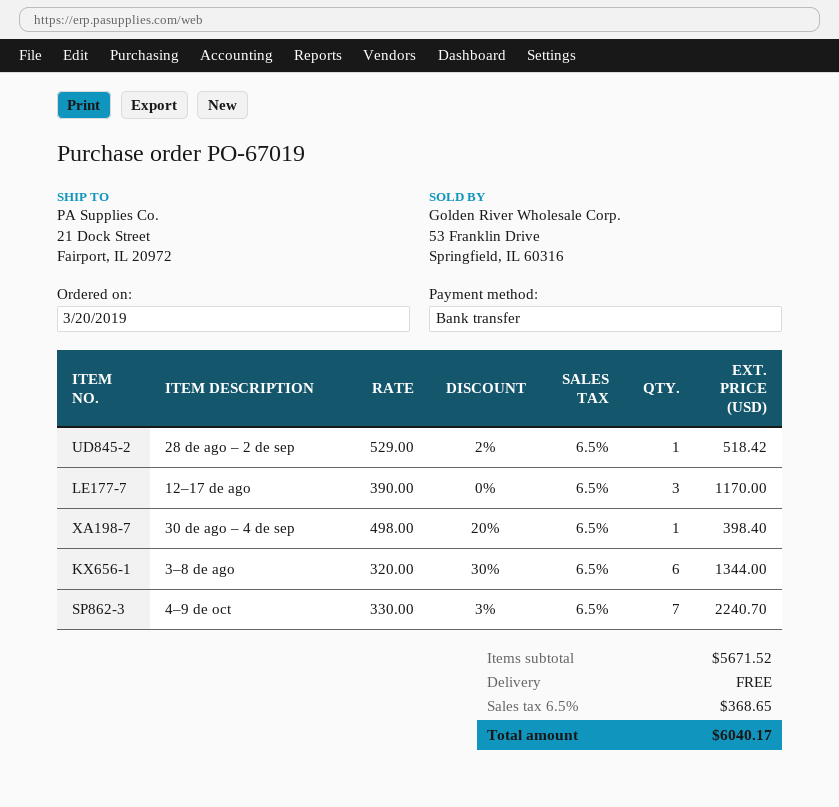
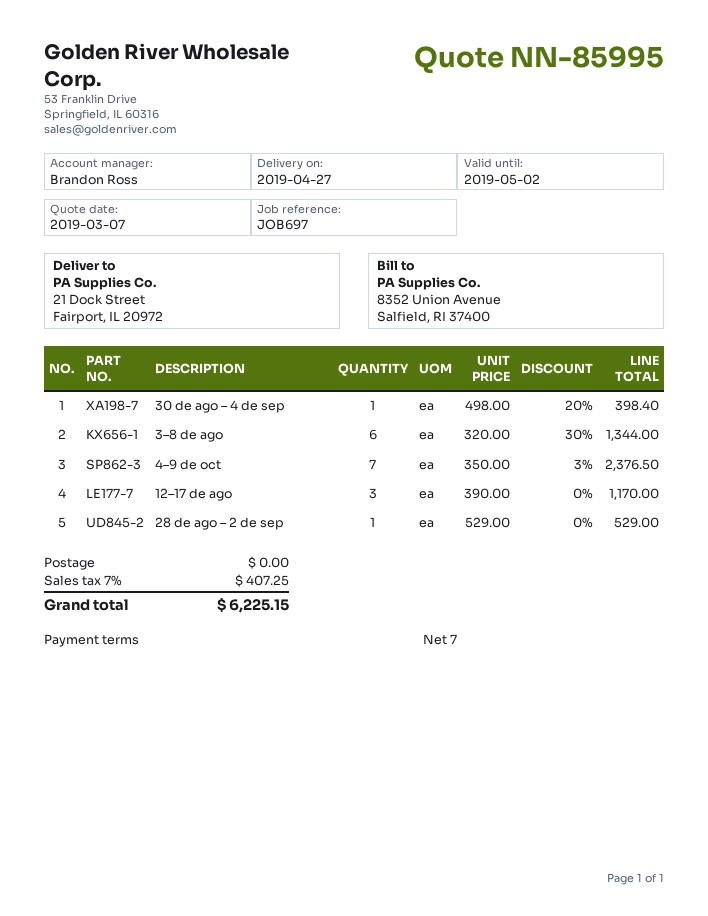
28 de ago – 2 de sep: 1 x 529.00 - 2% = 518.42 -> 1 x 529.00 = 529.00
4–9 de oct: 7 x 330.00 - 3% = 2240.70 -> 7 x 350.00 - 3% = 2376.50
tax: 6.5% = 368.65 -> 7% = 407.25
total: 6040.17 -> 6225.15

